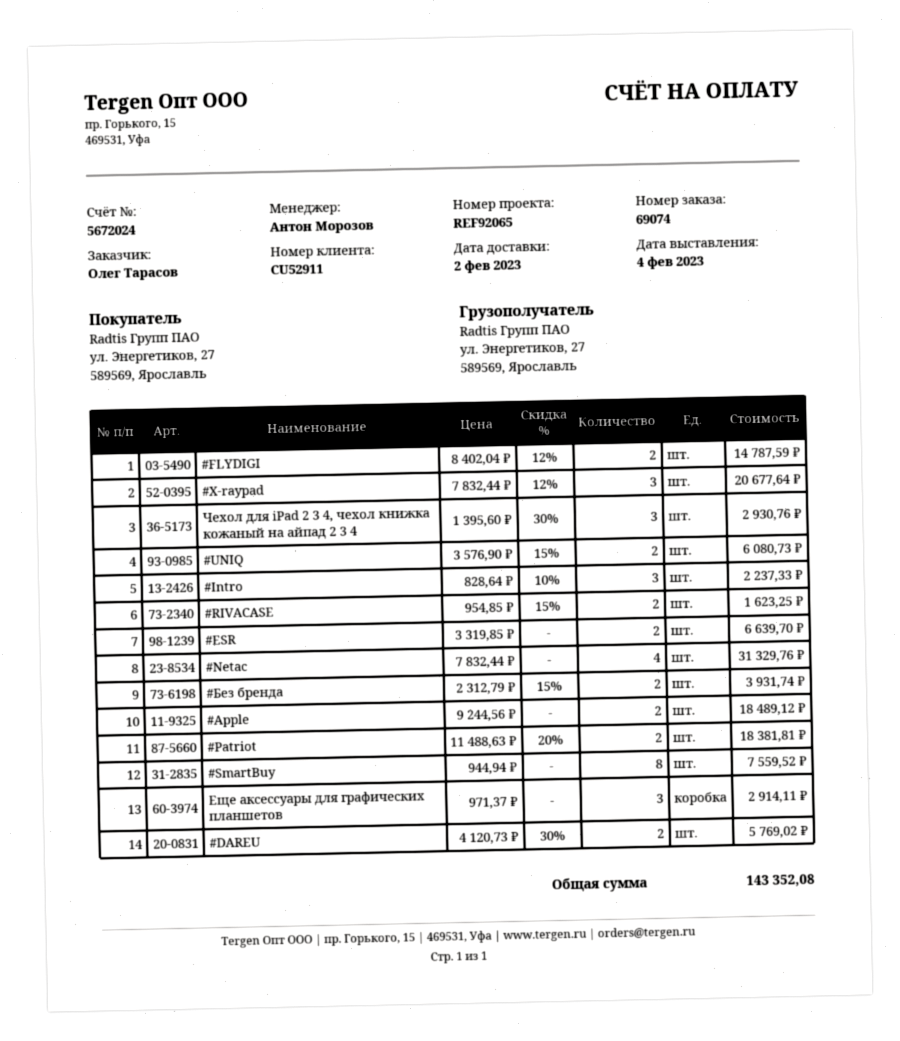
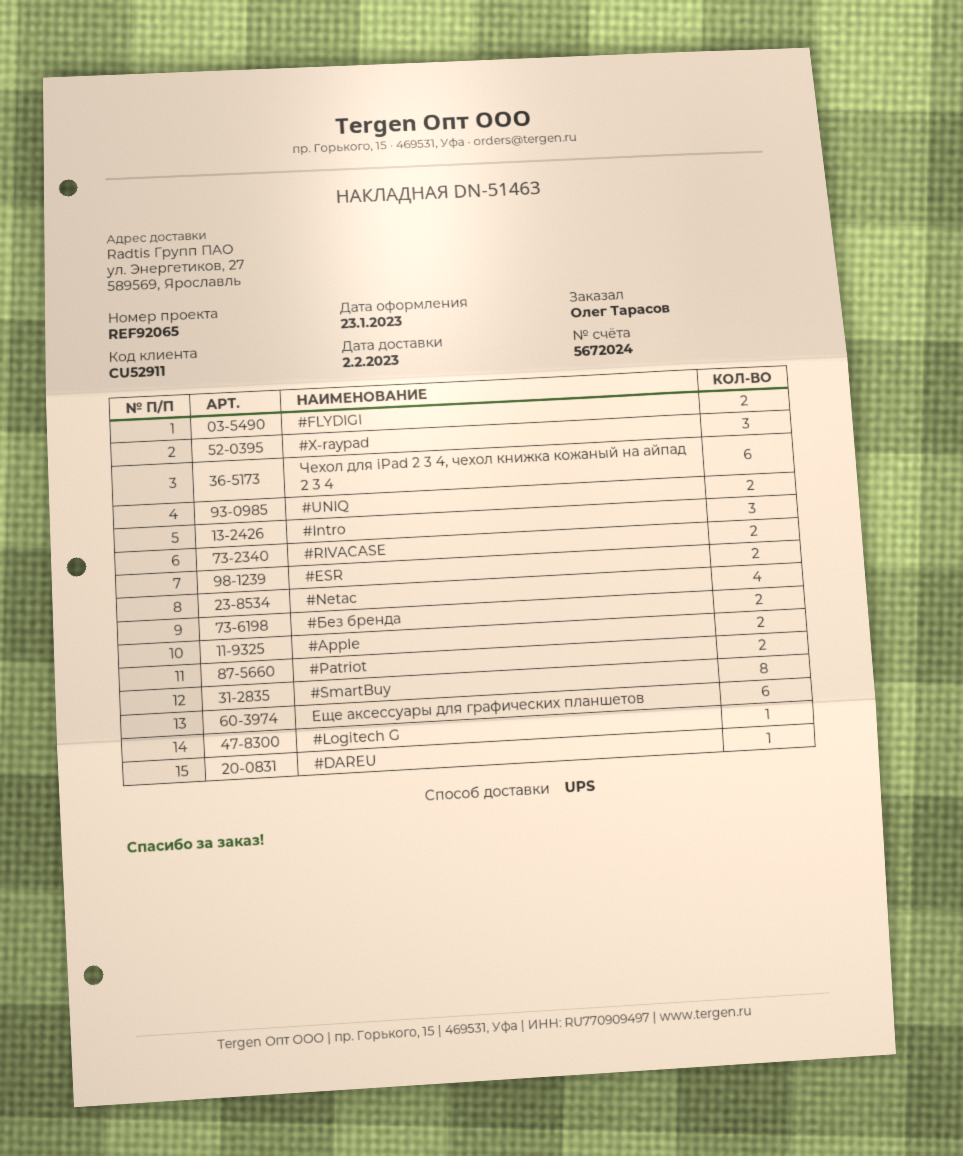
Чехол для iPad 2 3 4, чехол книжка кожаный на айпад 2 3 4: 3 -> 6
Еще аксессуары для графических планшетов: 3 -> 6
#DAREU: 2 -> 1
#Logitech G: none -> 1

